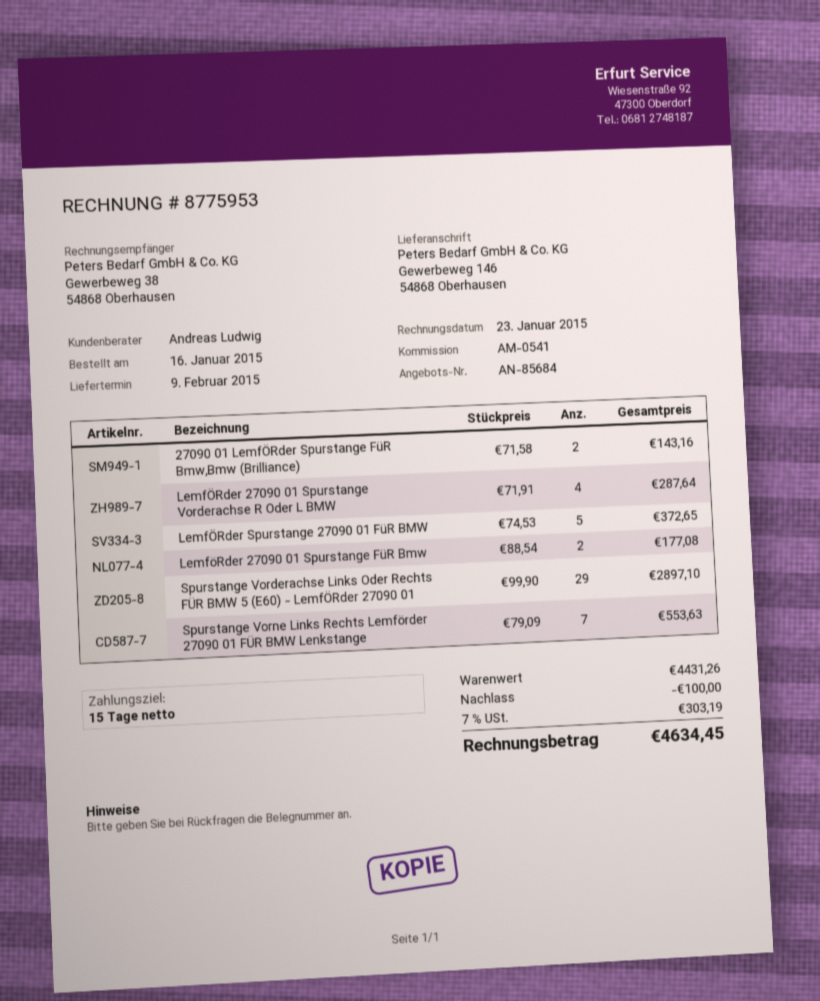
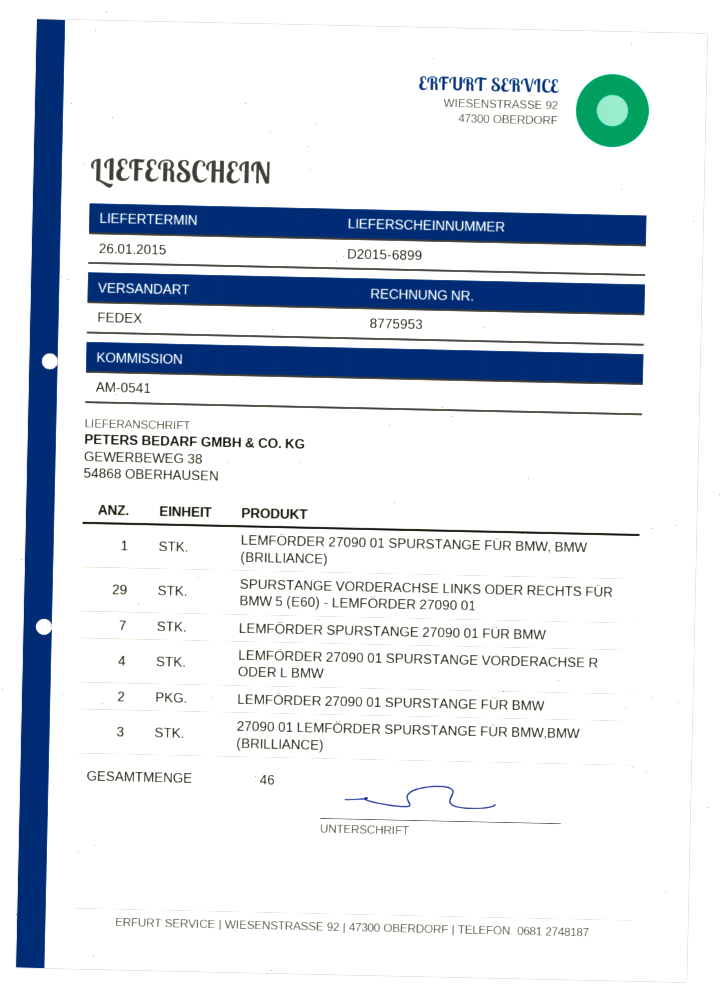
delivery date: 2015-02-09 -> 2015-01-26
ship to: Gewerbeweg 146, 54868 Oberhausen -> GEWERBEWEG 38, 54868 OBERHAUSEN
27090 01 LemfÖRder Spurstange FüR Bmw,Bmw (Brilliance): 2 -> 3
LemfÖRder Spurstange 27090 01 FüR BMW: 5 -> 7
Spurstange Vorne Links Rechts Lemförder 27090 01 FÜR BMW Lenkstange: 7 -> none
LEMFÖRDER 27090 01 SPURSTANGE FÜR BMW, BMW (BRILLIANCE): none -> 1

